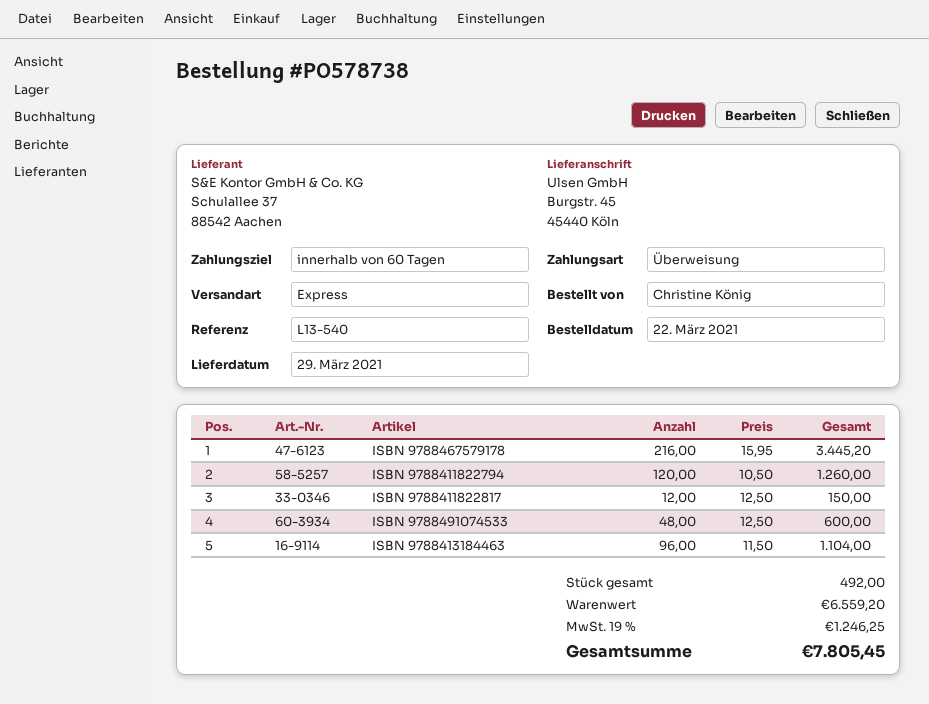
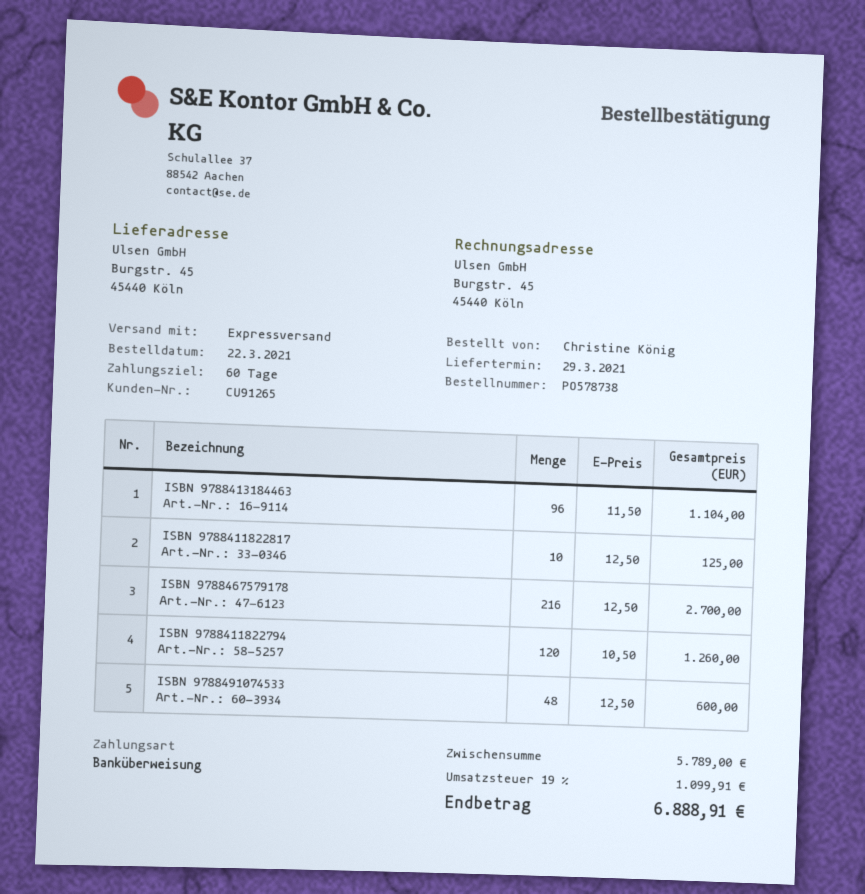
ISBN 9788467579178: 216 x 15.95 = 3445.20 -> 216 x 12.50 = 2700.00
ISBN 9788411822817: 12 x 12.50 = 150.00 -> 10 x 12.50 = 125.00
subtotal: 6559.20 -> 5789.00
tax: 19% = 1246.25 -> 19% = 1099.91
total: 7805.45 -> 6888.91

